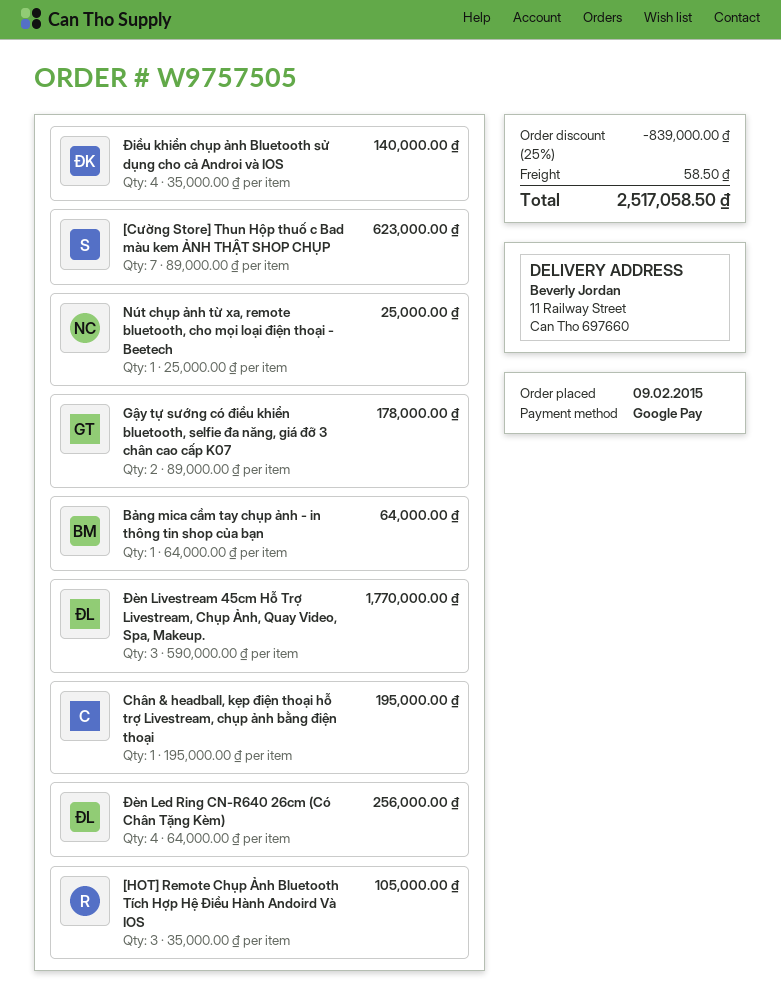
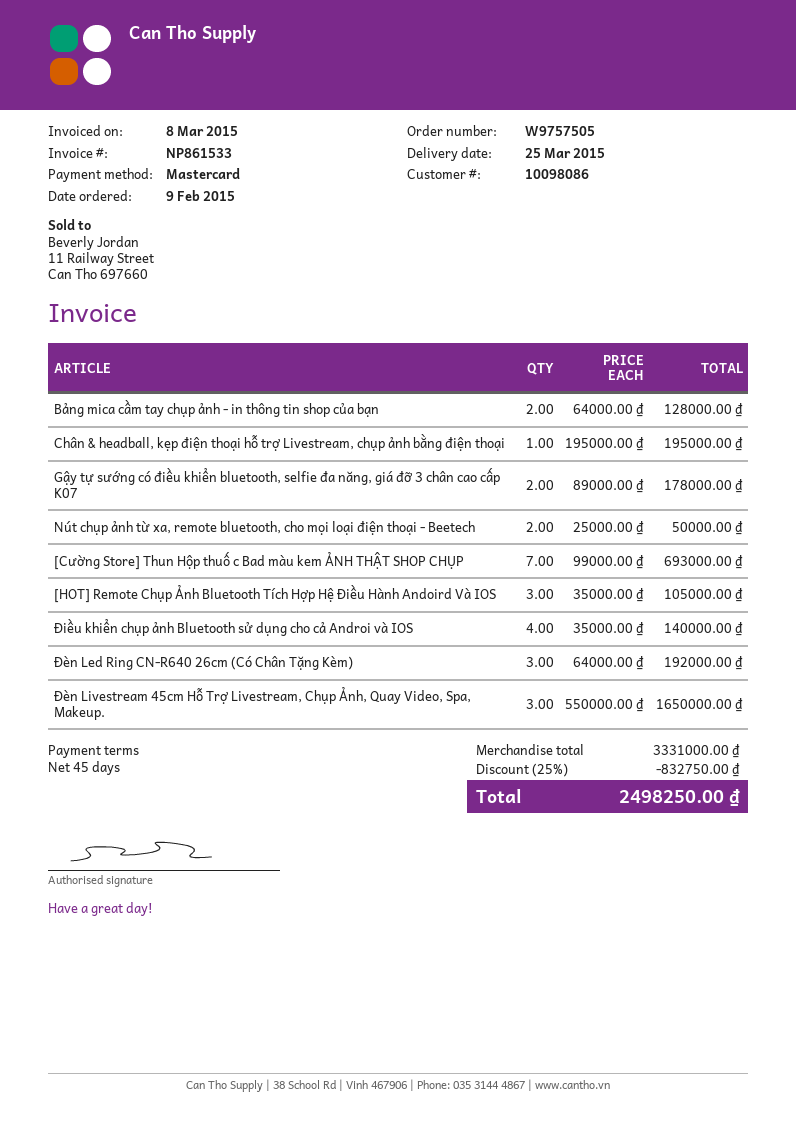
payment method: Google Pay -> Mastercard
[Cường Store] Thun Hộp thuố c Bad màu kem ẢNH THẬT SHOP CHỤP: 7 x 89000.00 = 623000.00 -> 7 x 99000.00 = 693000.00
Nút chụp ảnh từ xa, remote bluetooth, cho mọi loại điện thoại - Beetech: 1 x 25000.00 = 25000.00 -> 2 x 25000.00 = 50000.00
Bảng mica cầm tay chụp ảnh - in thông tin shop của bạn: 1 x 64000.00 = 64000.00 -> 2 x 64000.00 = 128000.00
Đèn Livestream 45cm Hỗ Trợ Livestream, Chụp Ảnh, Quay Video, Spa, Makeup.: 3 x 590000.00 = 1770000.00 -> 3 x 550000.00 = 1650000.00
Đèn Led Ring CN-R640 26cm (Có Chân Tặng Kèm): 4 x 64000.00 = 256000.00 -> 3 x 64000.00 = 192000.00
discount: 25% = 839000.00 -> 25% = 832750.00
shipping: 58.50 -> none
total: 2517058.50 -> 2498250.00

